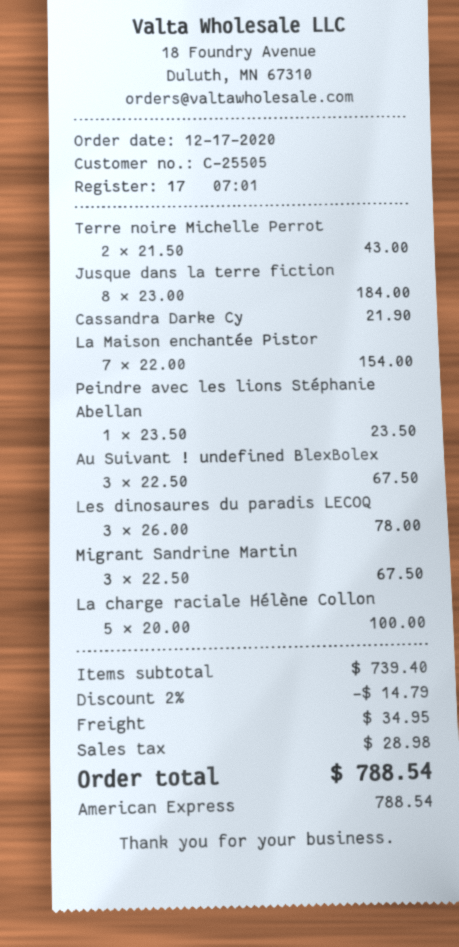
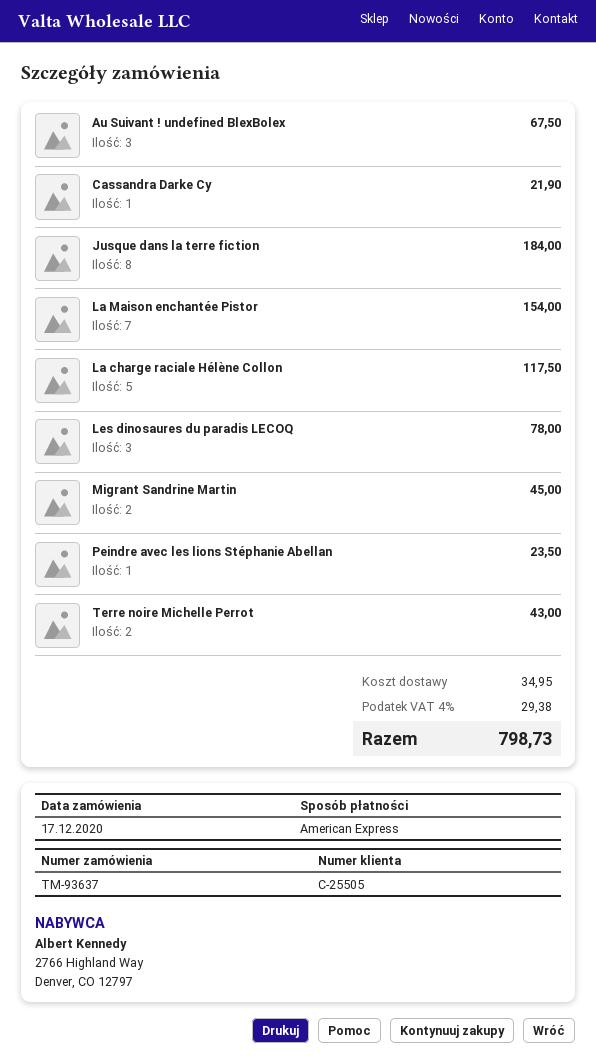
Migrant Sandrine Martin: 3 for 67.50 -> 2 for 45.00
La charge raciale Hélène Collon: 5 for 100.00 -> 5 for 117.50
discount: 2% = 14.79 -> none
tax: 28.98 -> 29.38
total: 788.54 -> 798.73

